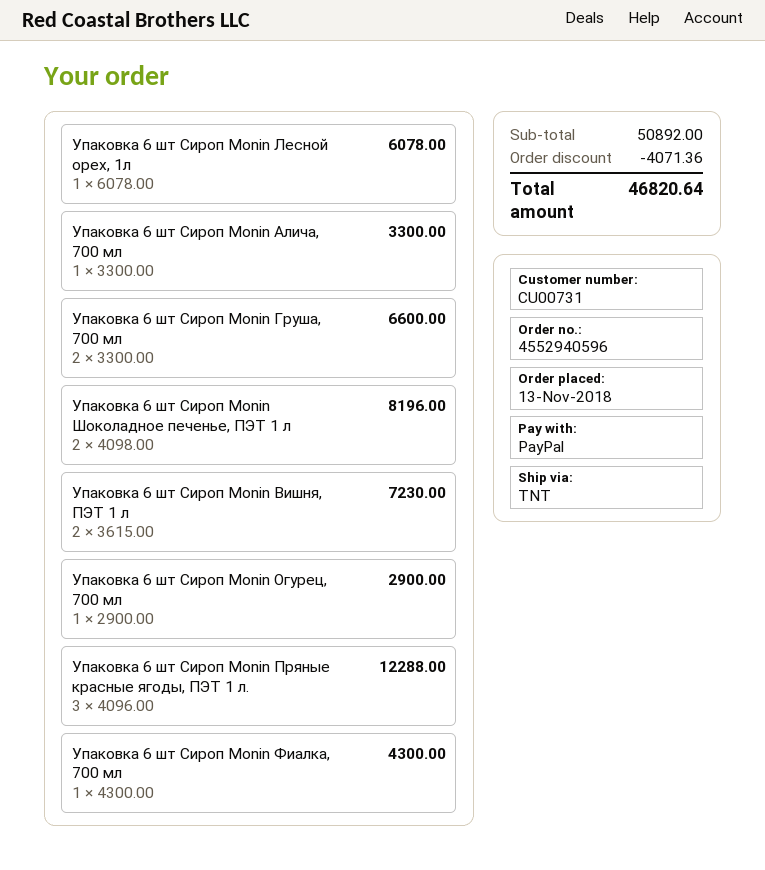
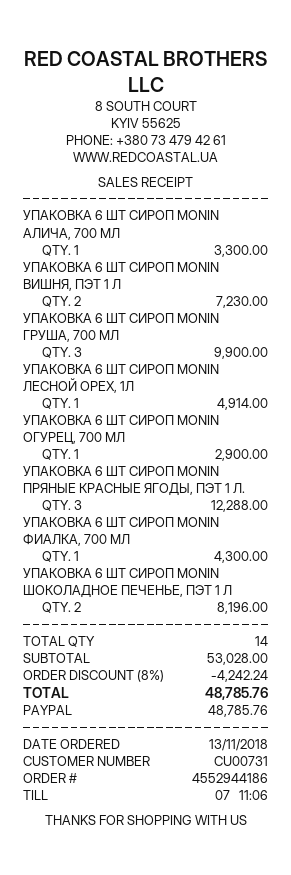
order number: 4552940596 -> 4552944186
Упаковка 6 шт Сироп Monin Лесной орех, 1л: 1 for 6078.00 -> 1 for 4914.00
Упаковка 6 шт Сироп Monin Груша, 700 мл: 2 for 6600.00 -> 3 for 9900.00
subtotal: 50892.00 -> 53028.00
discount: 4071.36 -> 4242.24
total: 46820.64 -> 48785.76

